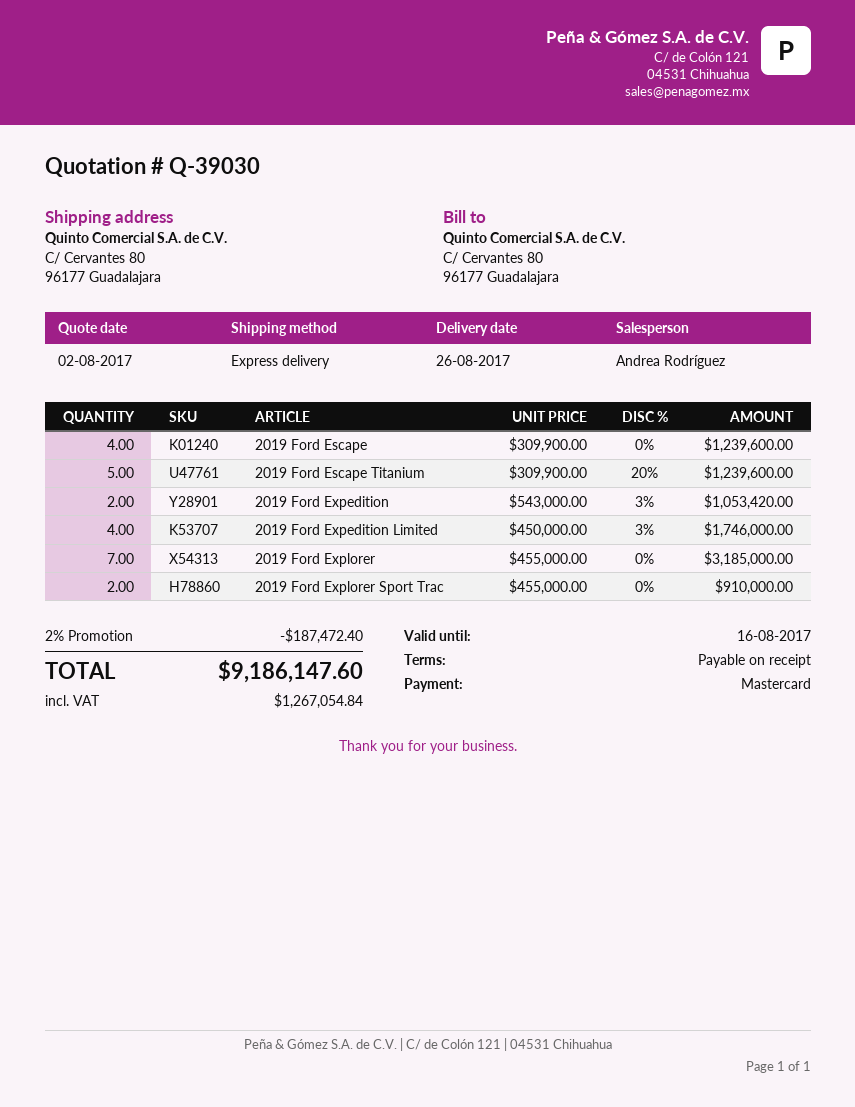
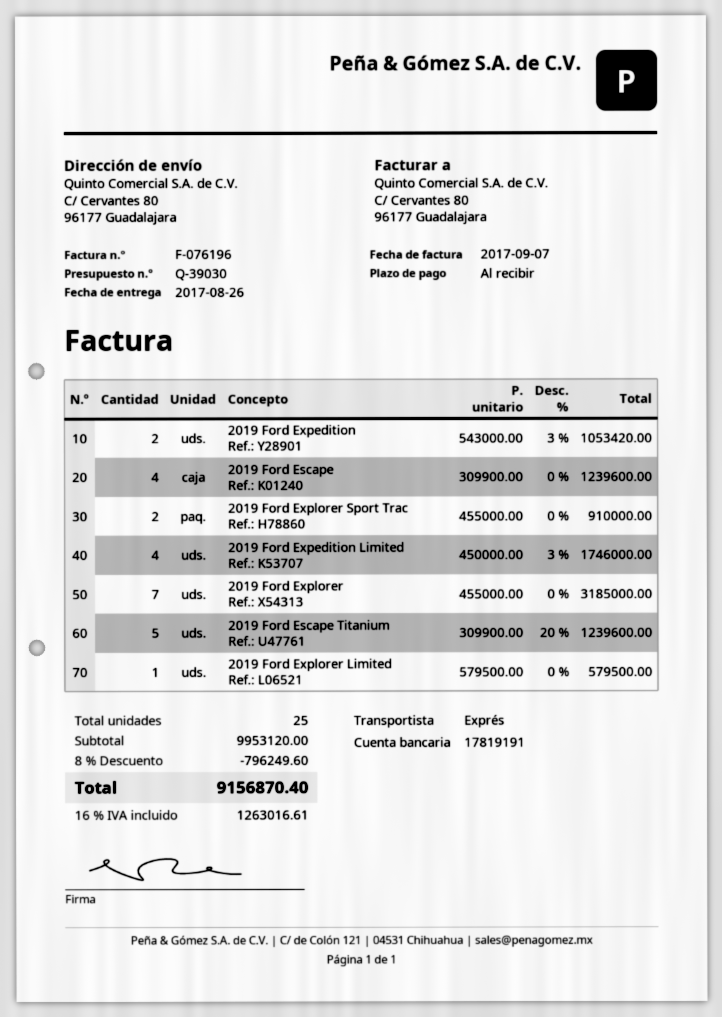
2019 Ford Explorer Limited: none -> 1 x 579500.00 = 579500.00
discount: 2% = 187472.40 -> 8% = 796249.60
tax: 1267054.84 -> 1263016.61
total: 9186147.60 -> 9156870.40

